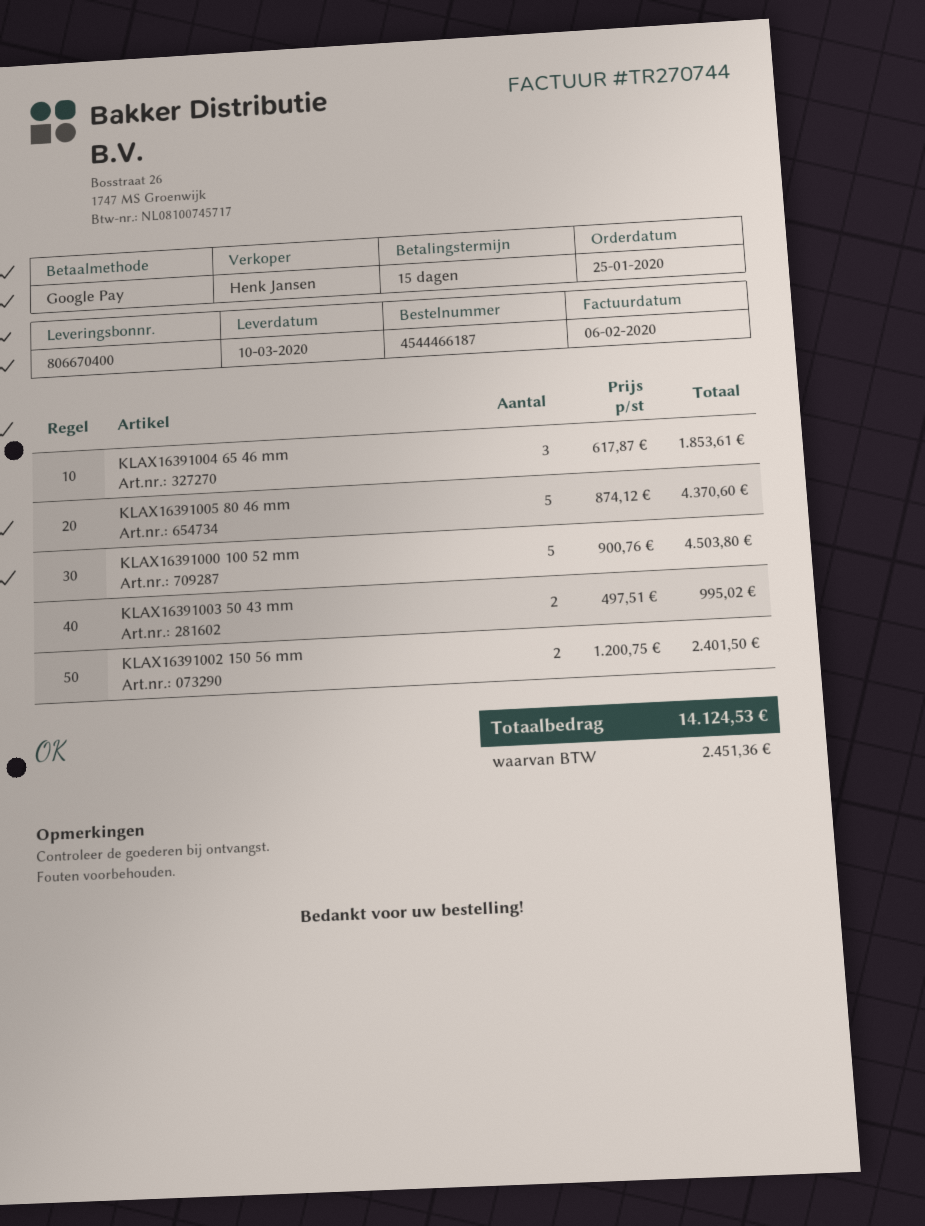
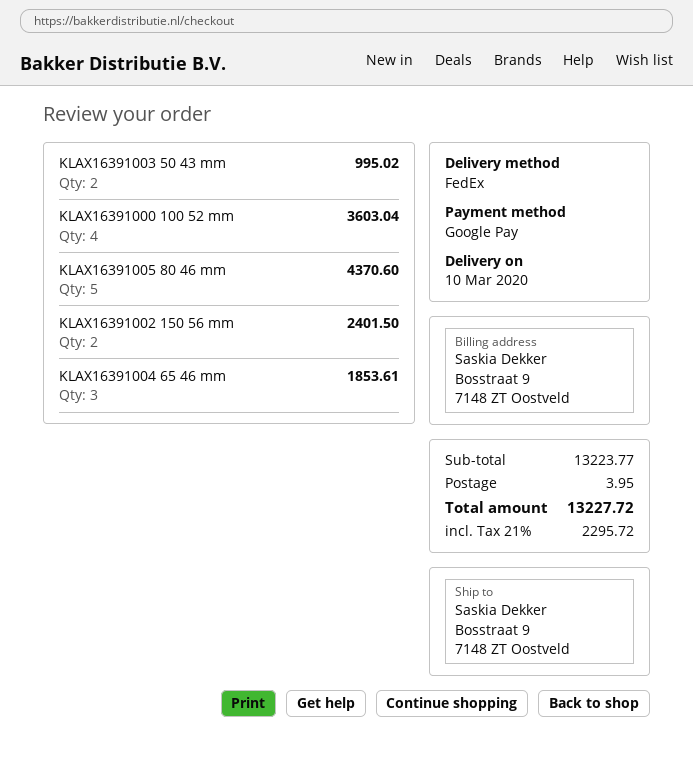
KLAX16391000 100 52 mm: 5 for 4503.80 -> 4 for 3603.04
shipping: none -> 3.95
tax: 2451.36 -> 2295.72
total: 14124.53 -> 13227.72

